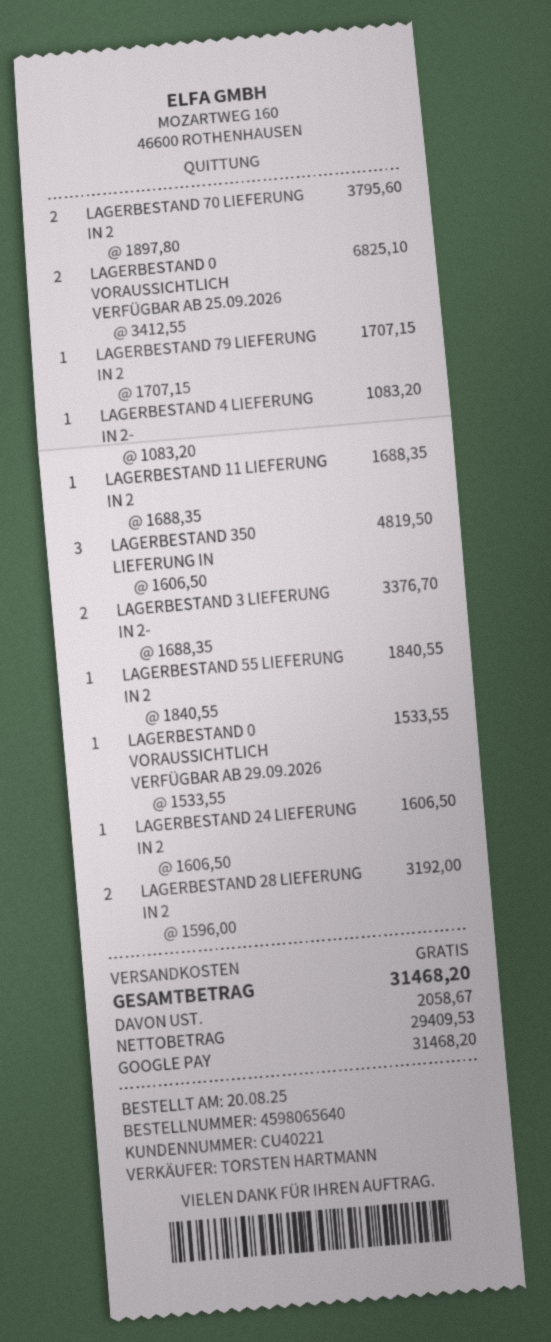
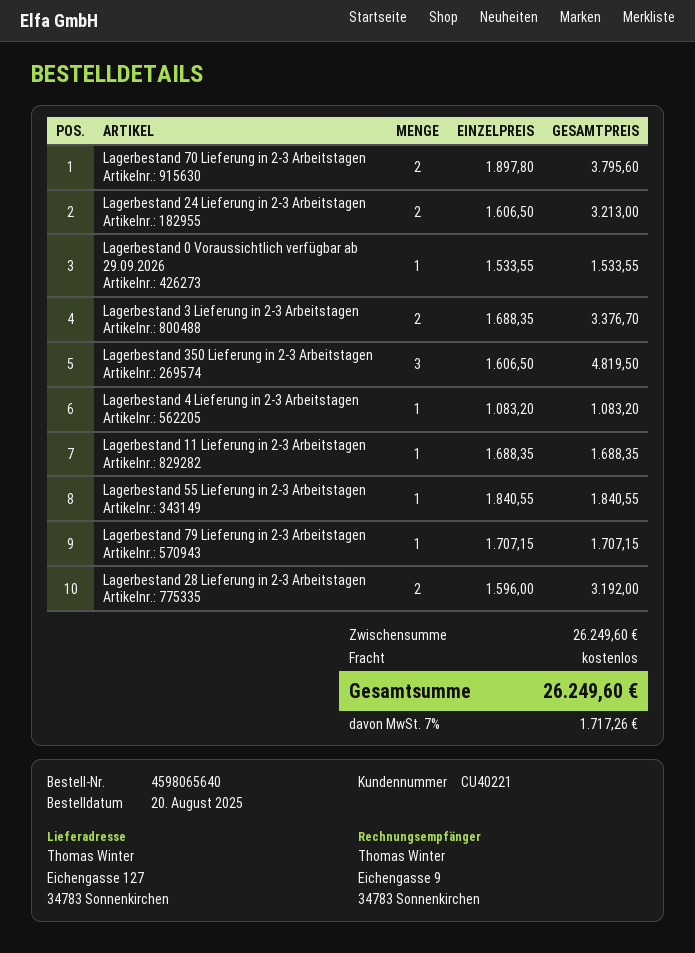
LAGERBESTAND 0 VORAUSSICHTLICH VERFÜGBAR AB 25.09.2026: 2 x 3412.55 = 6825.10 -> none
LAGERBESTAND 24 LIEFERUNG IN 2: 1 x 1606.50 = 1606.50 -> 2 x 1606.50 = 3213.00
tax: 2058.67 -> 1717.26
total: 31468.20 -> 26249.60

